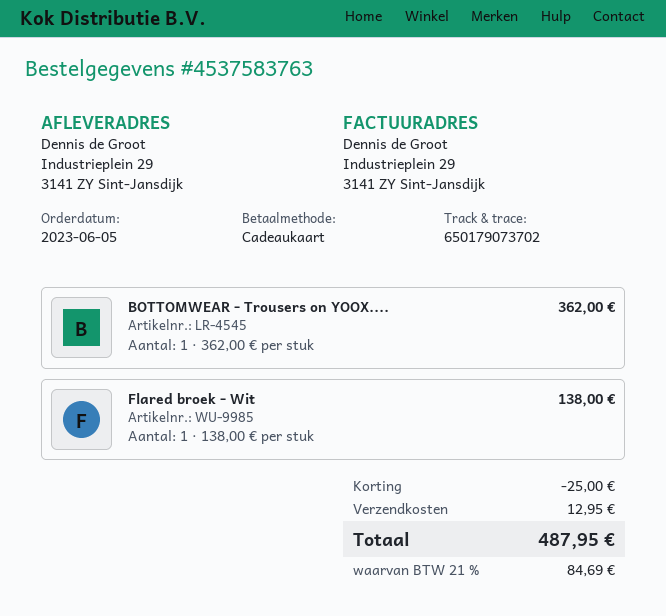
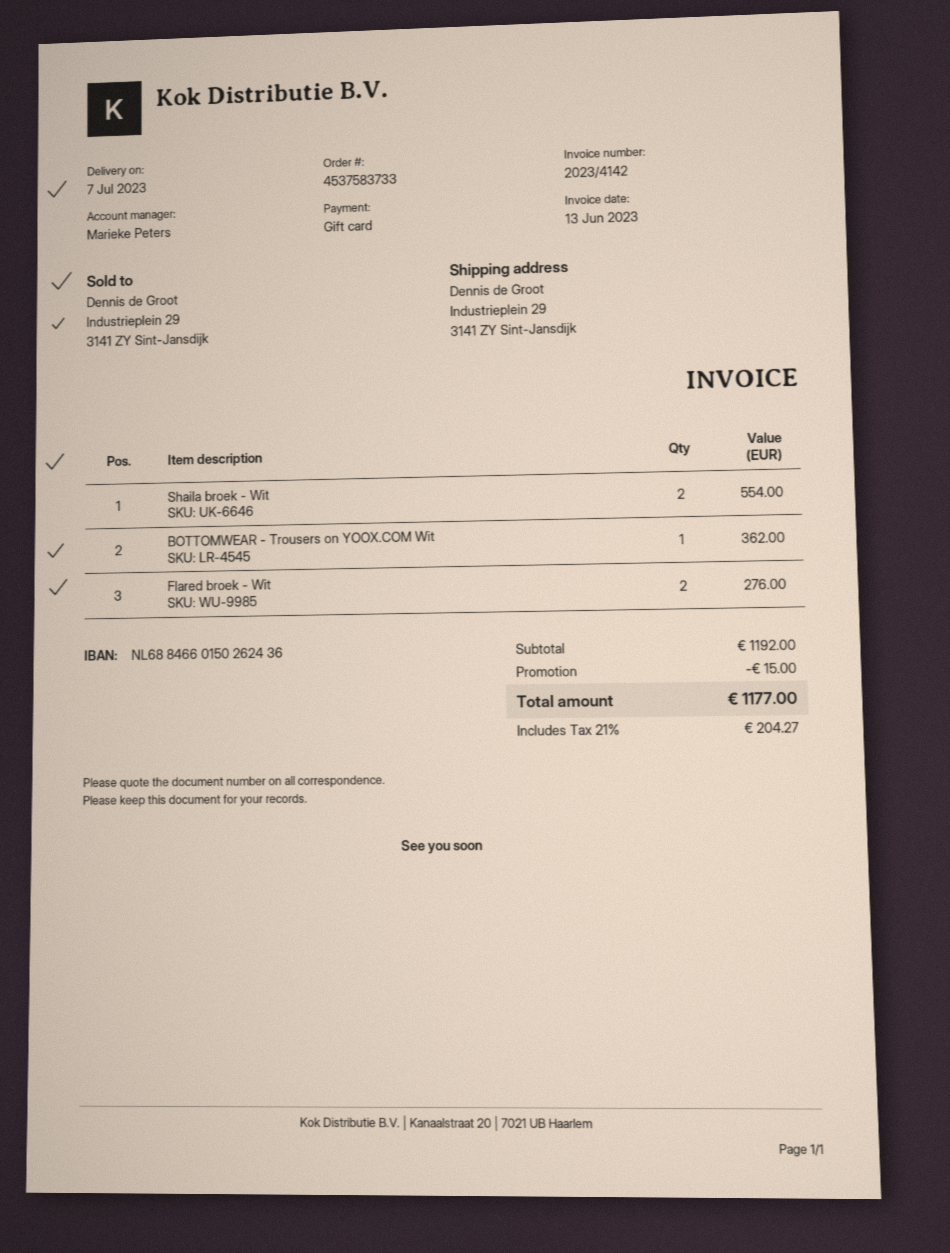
order number: 4537583763 -> 4537583733
Flared broek - Wit: 1 for 138.00 -> 2 for 276.00
Shaila broek - Wit: none -> 2 for 554.00
discount: 25.00 -> 15.00
shipping: 12.95 -> none
tax: 21% = 84.69 -> 21% = 204.27
total: 487.95 -> 1177.00

